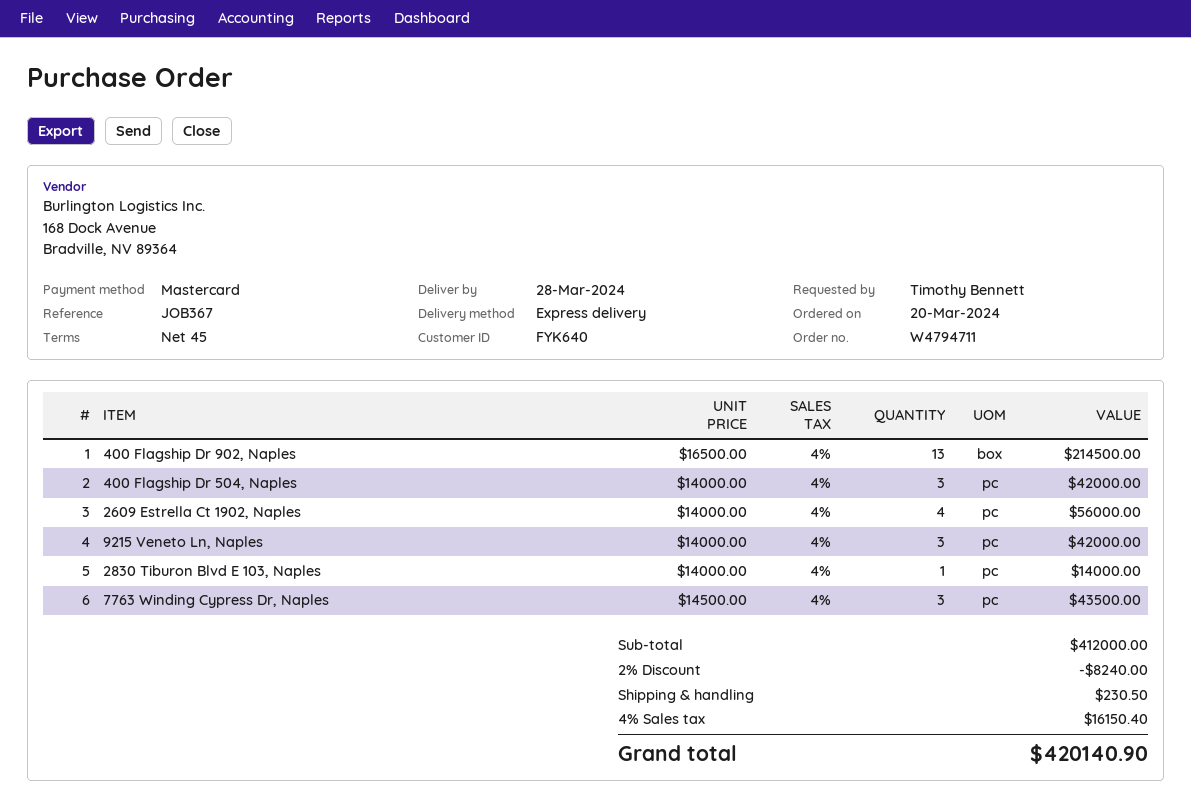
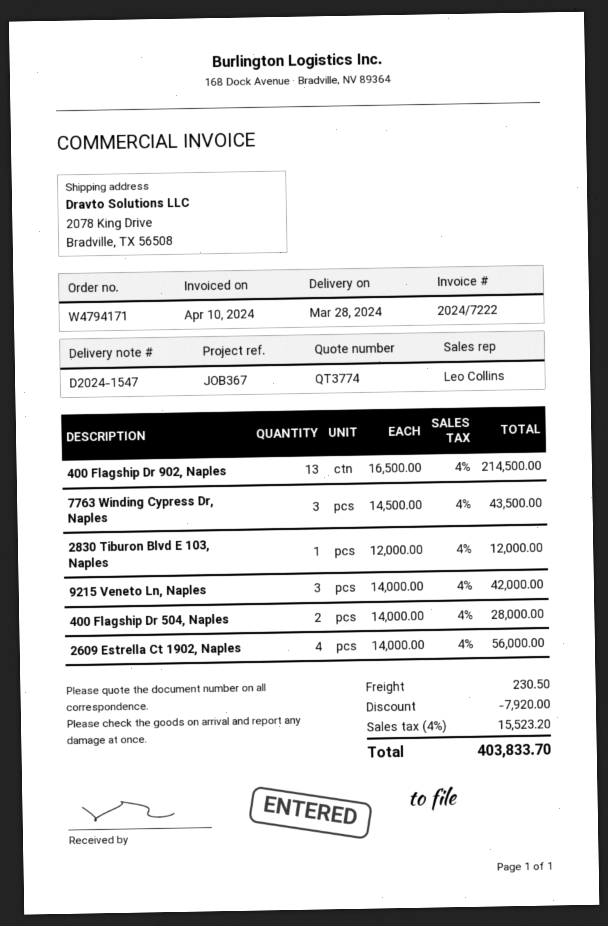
order number: W4794711 -> W4794171
400 Flagship Dr 504, Naples: 3 x 14000.00 = 42000.00 -> 2 x 14000.00 = 28000.00
2830 Tiburon Blvd E 103, Naples: 1 x 14000.00 = 14000.00 -> 1 x 12000.00 = 12000.00
discount: 8240.00 -> 7920.00
tax: 4% = 16150.40 -> 4% = 15523.20
total: 420140.90 -> 403833.70

